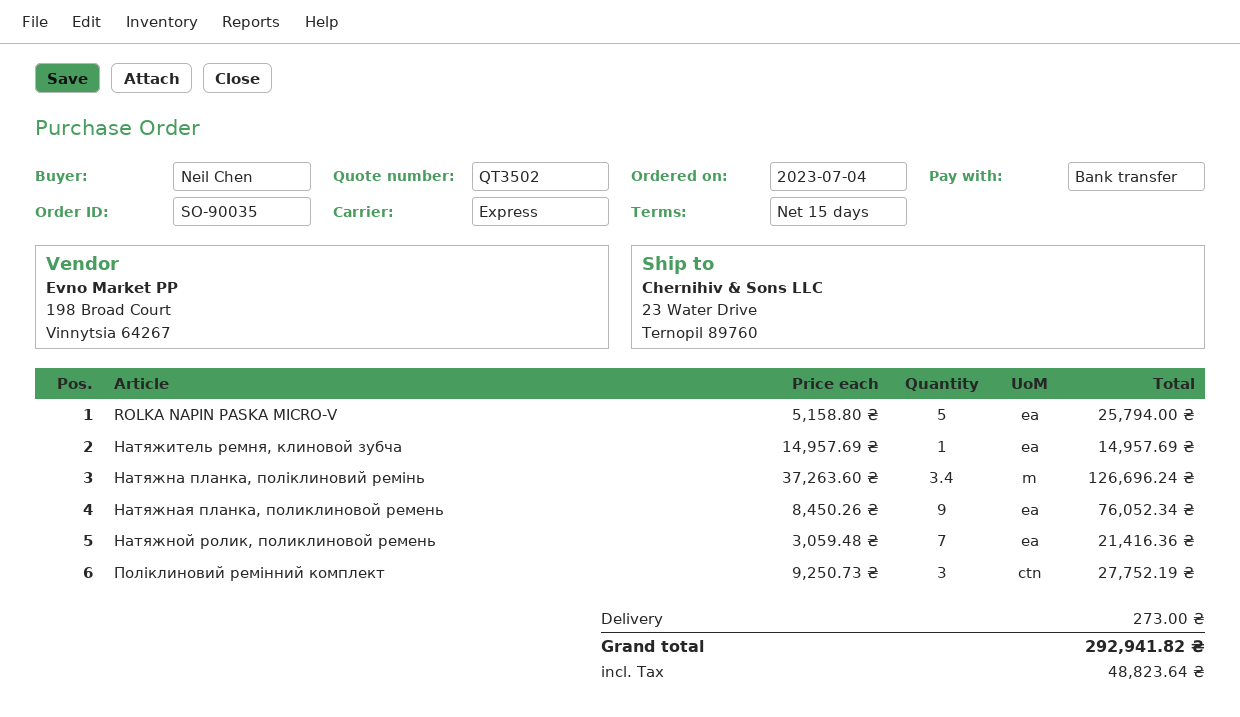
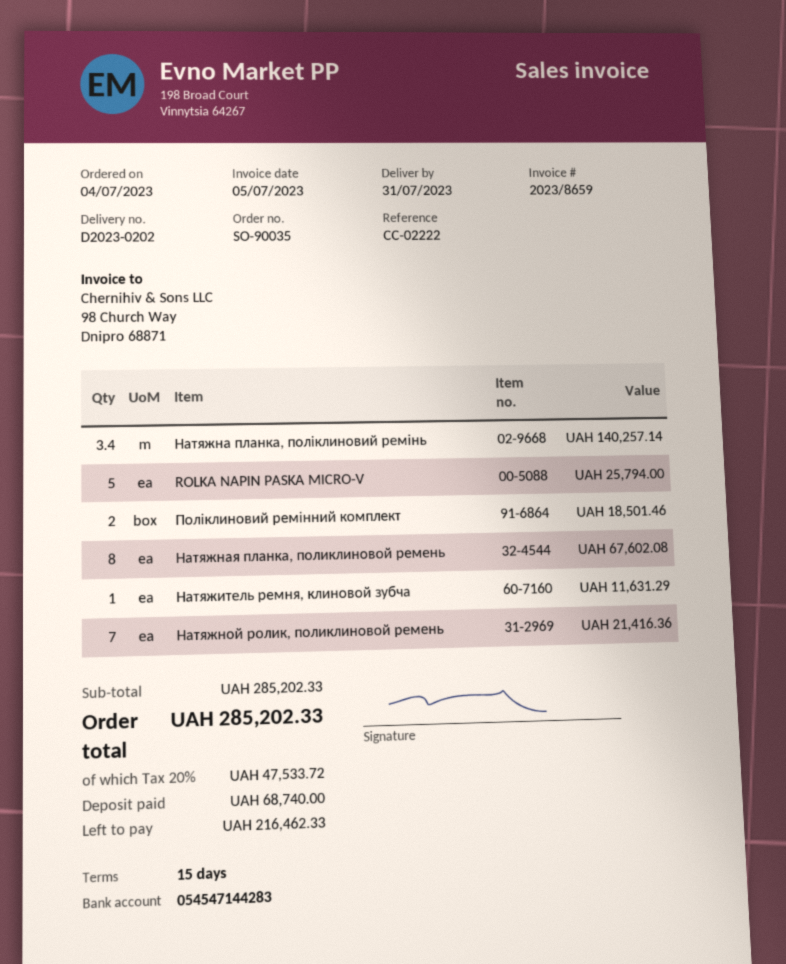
Натяжитель ремня, клиновой зубча: 1 for 14957.69 -> 1 for 11631.29
Натяжна планка, поліклиновий ремінь: 3.4 for 126696.24 -> 3.4 for 140257.14
Натяжная планка, поликлиновой ремень: 9 for 76052.34 -> 8 for 67602.08
Поліклиновий ремінний комплект: 3 for 27752.19 -> 2 for 18501.46
shipping: 273.00 -> none
tax: 48823.64 -> 47533.72
total: 292941.82 -> 285202.33

